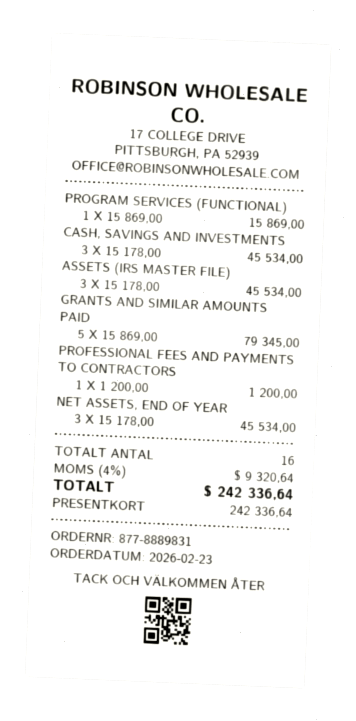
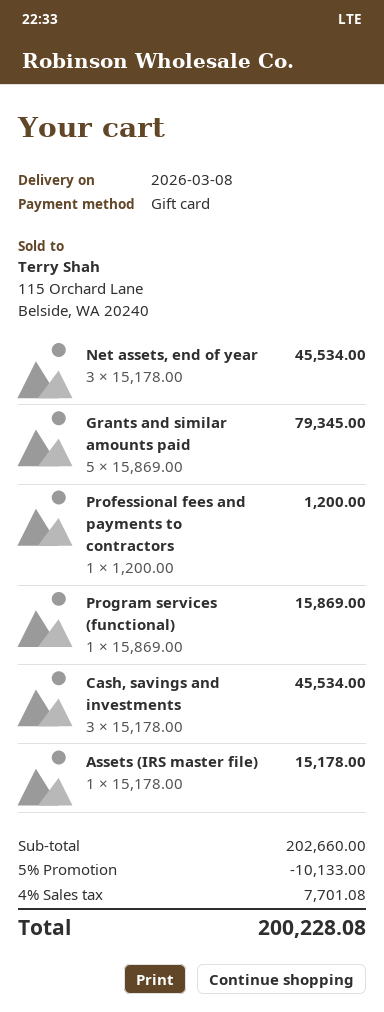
ASSETS (IRS MASTER FILE): 3 x 15178.00 = 45534.00 -> 1 x 15178.00 = 15178.00
discount: none -> 5% = 10133.00
tax: 4% = 9320.64 -> 4% = 7701.08
total: 242336.64 -> 200228.08

